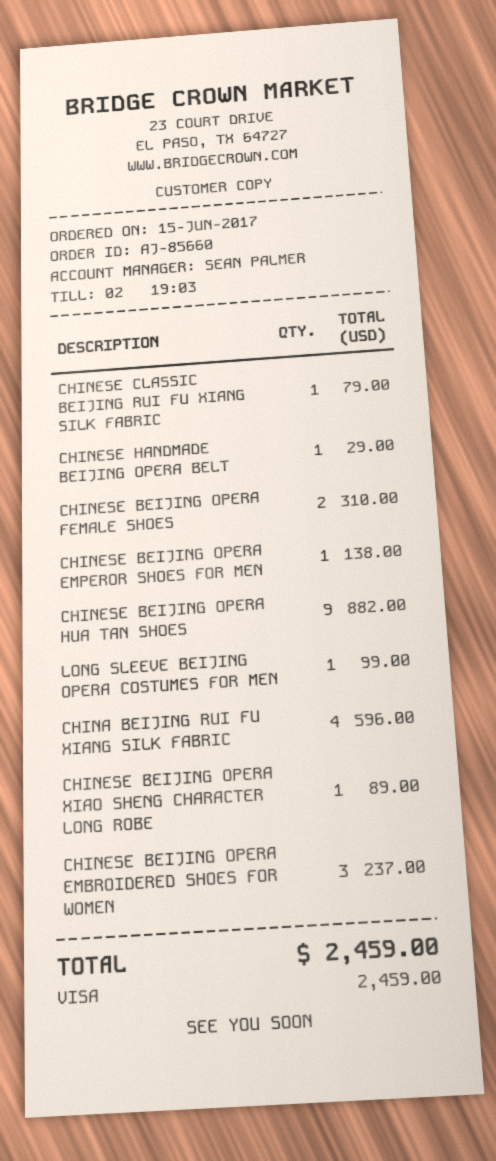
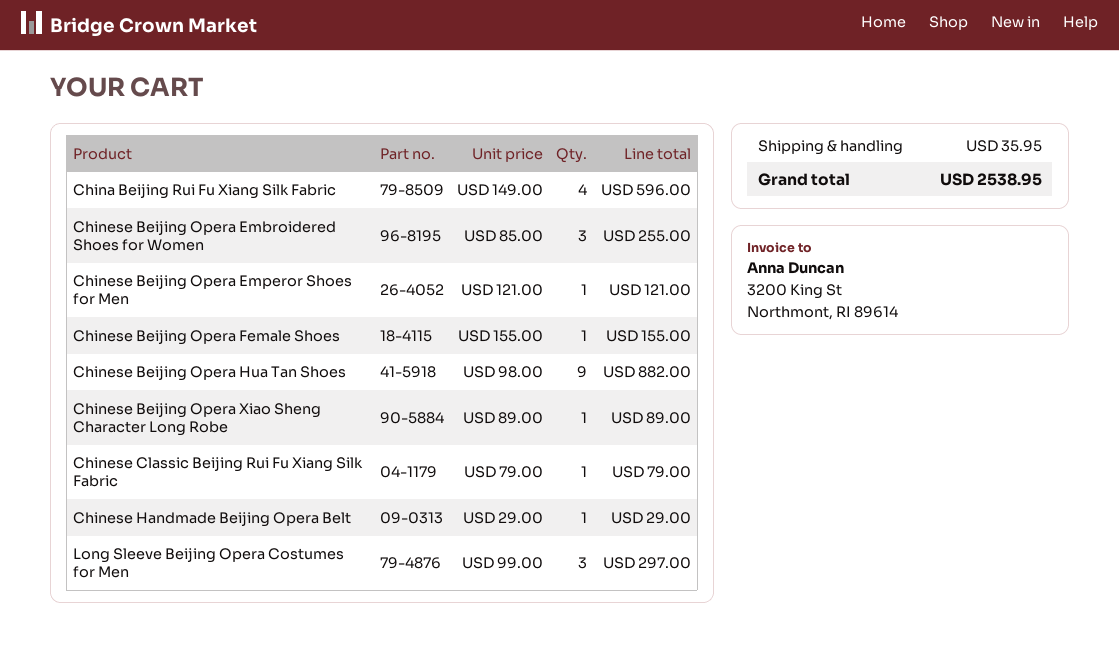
CHINESE BEIJING OPERA FEMALE SHOES: 2 for 310.00 -> 1 for 155.00
CHINESE BEIJING OPERA EMPEROR SHOES FOR MEN: 1 for 138.00 -> 1 for 121.00
LONG SLEEVE BEIJING OPERA COSTUMES FOR MEN: 1 for 99.00 -> 3 for 297.00
CHINESE BEIJING OPERA EMBROIDERED SHOES FOR WOMEN: 3 for 237.00 -> 3 for 255.00
shipping: none -> 35.95
total: 2459.00 -> 2538.95

